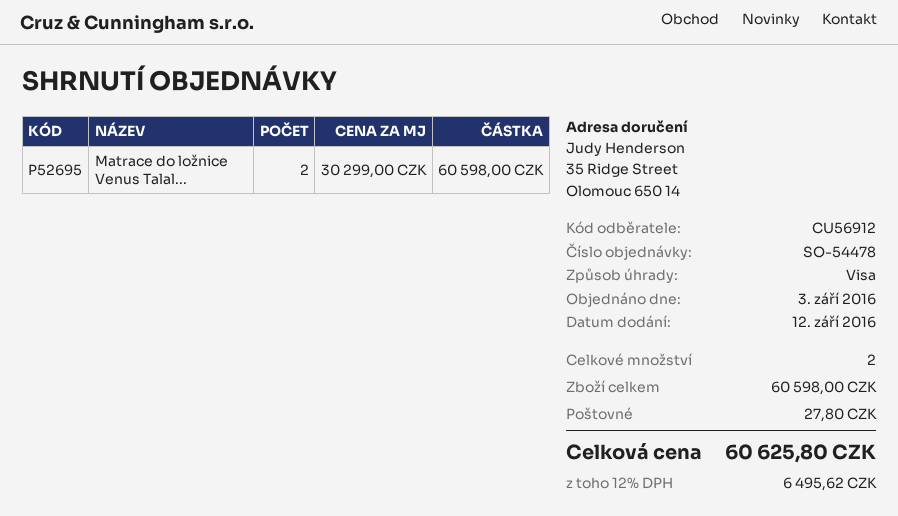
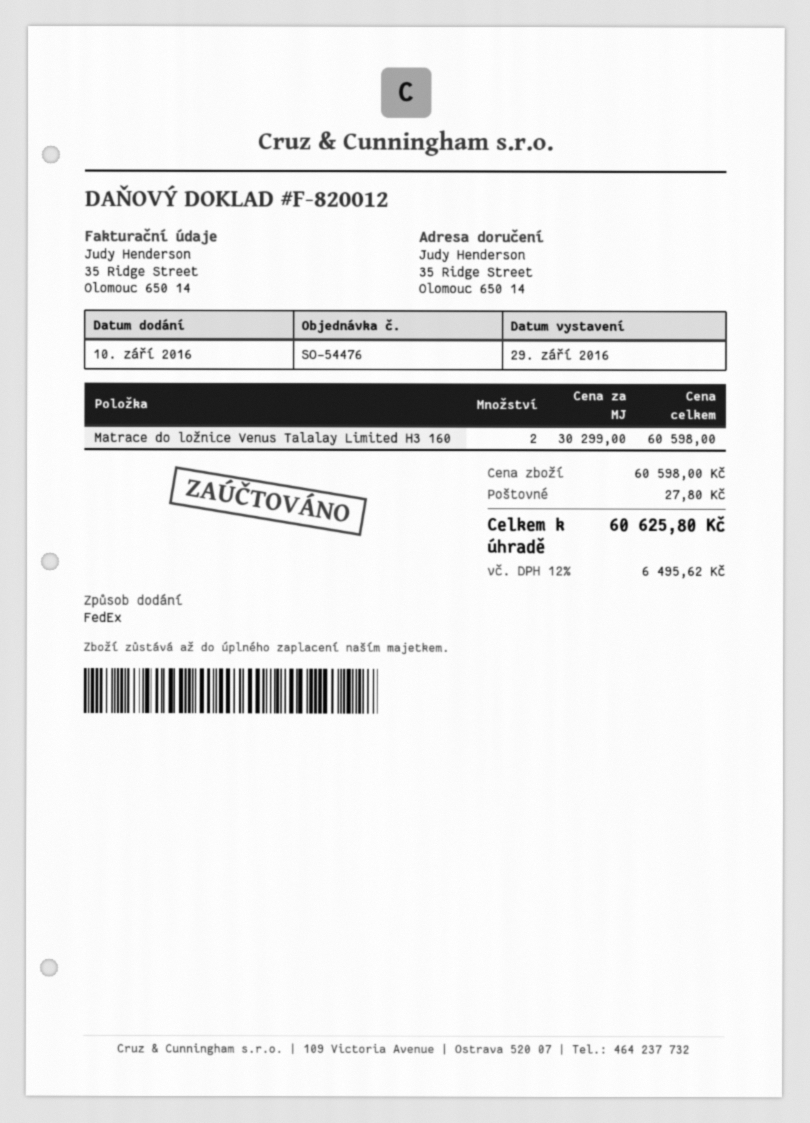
order number: SO-54478 -> SO-54476
delivery date: 2016-09-12 -> 2016-09-10

